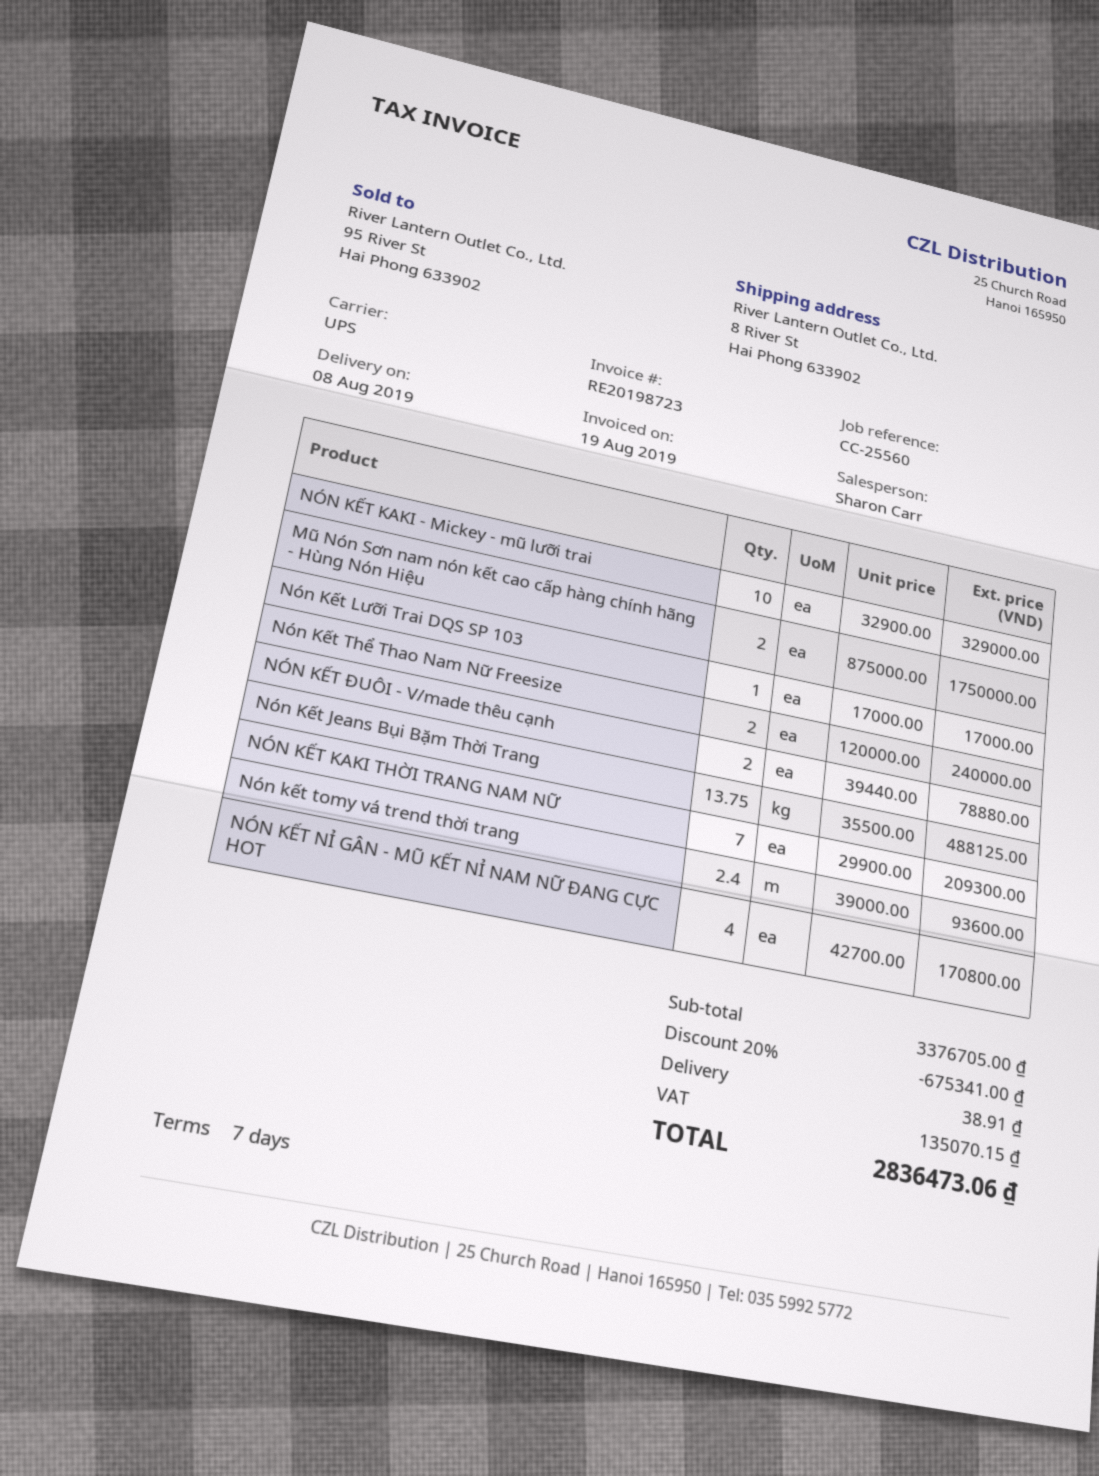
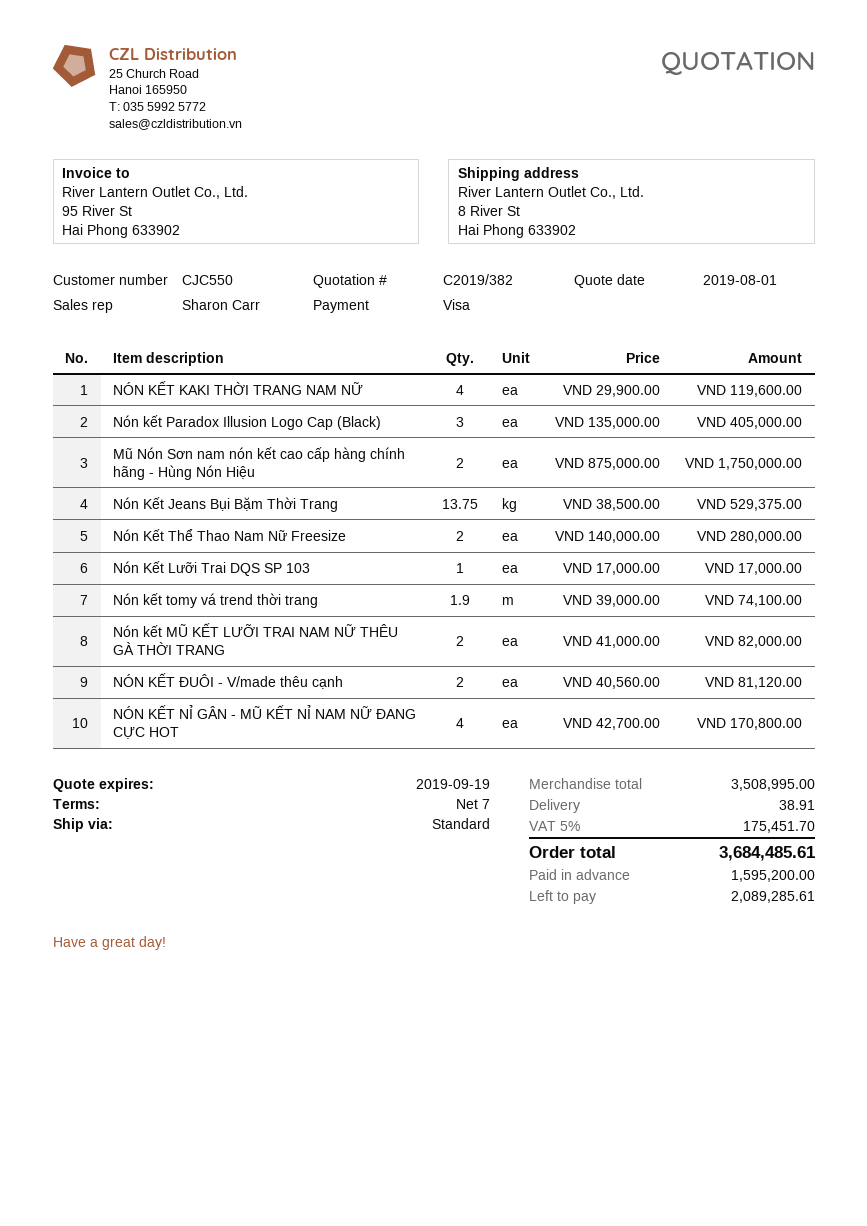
shipping method: UPS -> standard
NÓN KẾT KAKI - Mickey - mũ lưỡi trai: 10 x 32900.00 = 329000.00 -> none
Nón Kết Thể Thao Nam Nữ Freesize: 2 x 120000.00 = 240000.00 -> 2 x 140000.00 = 280000.00
NÓN KẾT ĐUÔI - V/made thêu cạnh: 2 x 39440.00 = 78880.00 -> 2 x 40560.00 = 81120.00
Nón Kết Jeans Bụi Bặm Thời Trang: 13.75 x 35500.00 = 488125.00 -> 13.75 x 38500.00 = 529375.00
NÓN KẾT KAKI THỜI TRANG NAM NỮ: 7 x 29900.00 = 209300.00 -> 4 x 29900.00 = 119600.00
Nón kết tomy vá trend thời trang: 2.4 x 39000.00 = 93600.00 -> 1.9 x 39000.00 = 74100.00
Nón kết Paradox Illusion Logo Cap (Black): none -> 3 x 135000.00 = 405000.00
Nón kết MŨ KẾT LƯỠI TRAI NAM NỮ THÊU GÀ THỜI TRANG: none -> 2 x 41000.00 = 82000.00
subtotal: 3376705.00 -> 3508995.00
discount: 20% = 675341.00 -> none
tax: 135070.15 -> 175451.70
total: 2836473.06 -> 3684485.61

